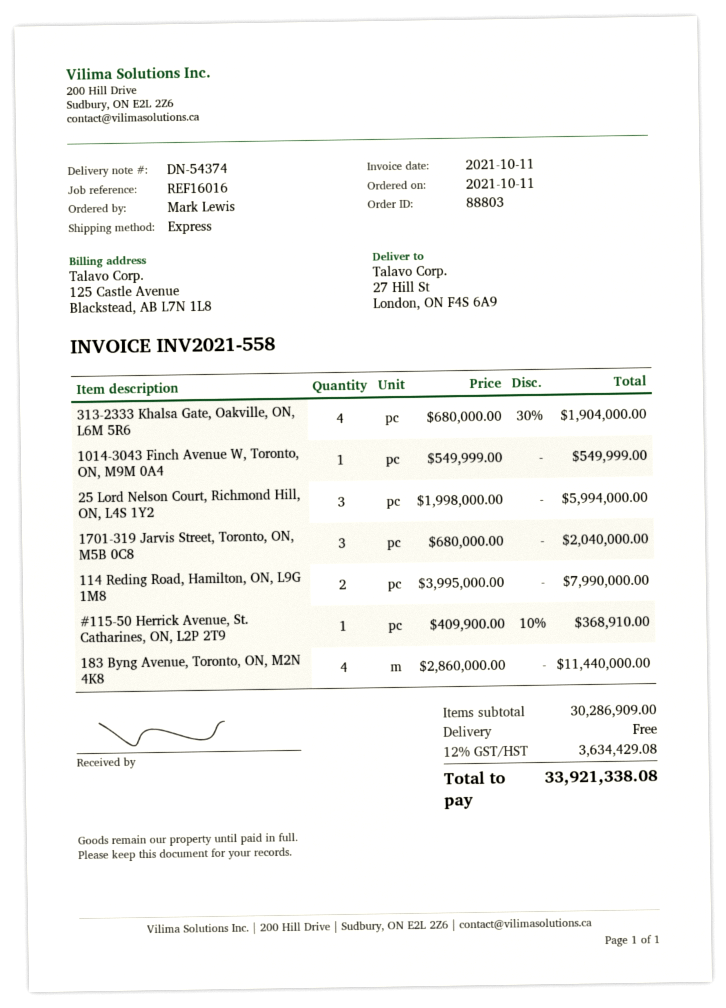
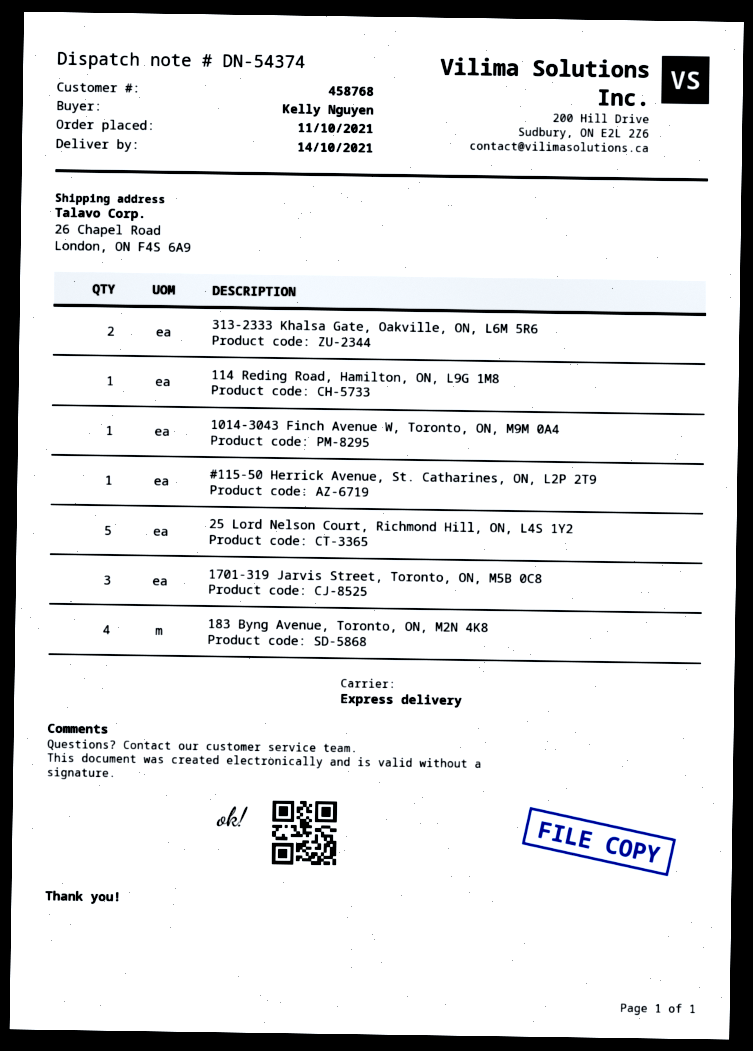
ordered by: Mark Lewis -> Kelly Nguyen
ship to: 27 Hill St, London, ON F4S 6A9 -> 26 Chapel Road, London, ON F4S 6A9
313-2333 Khalsa Gate, Oakville, ON, L6M 5R6: 4 -> 2
25 Lord Nelson Court, Richmond Hill, ON, L4S 1Y2: 3 -> 5
114 Reding Road, Hamilton, ON, L9G 1M8: 2 -> 1

